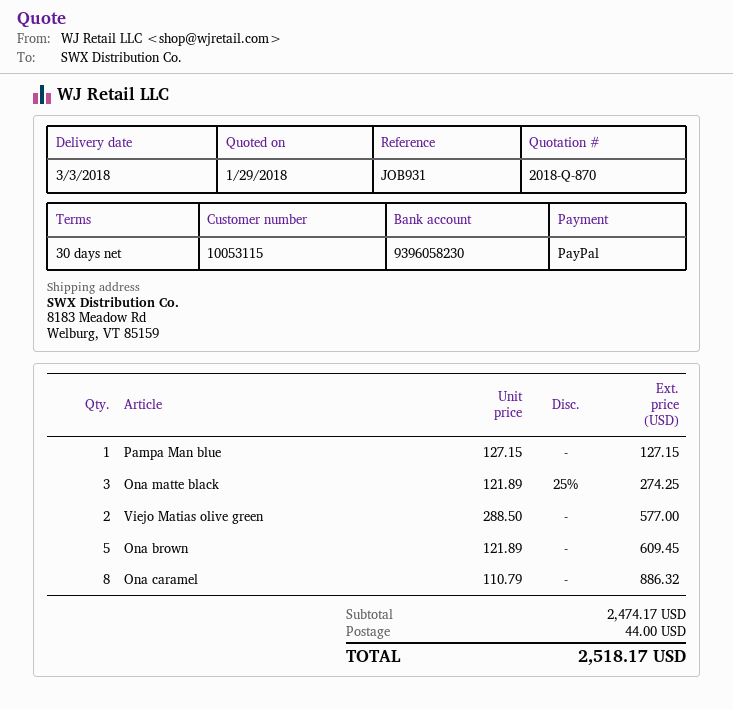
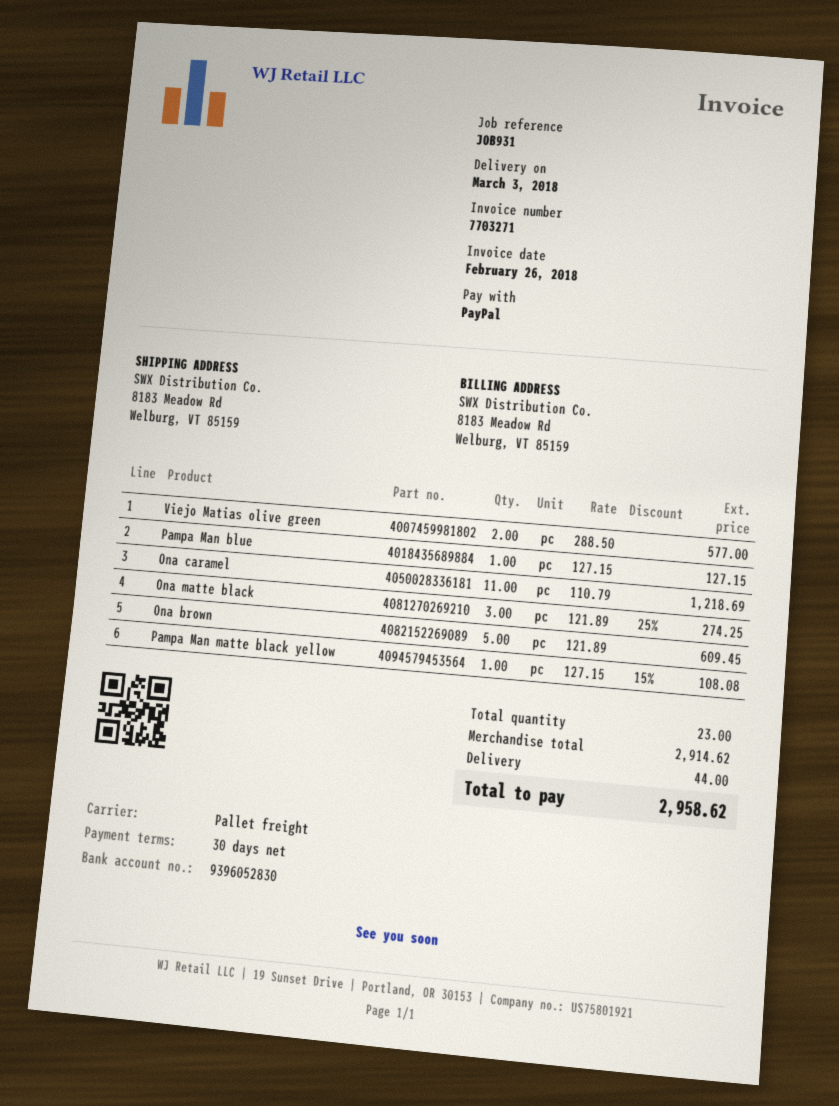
bank account: 9396058230 -> 9396052830
Ona caramel: 8 x 110.79 = 886.32 -> 11 x 110.79 = 1218.69
Pampa Man matte black yellow: none -> 1 x 127.15 - 15% = 108.08
subtotal: 2474.17 -> 2914.62
total: 2518.17 -> 2958.62

